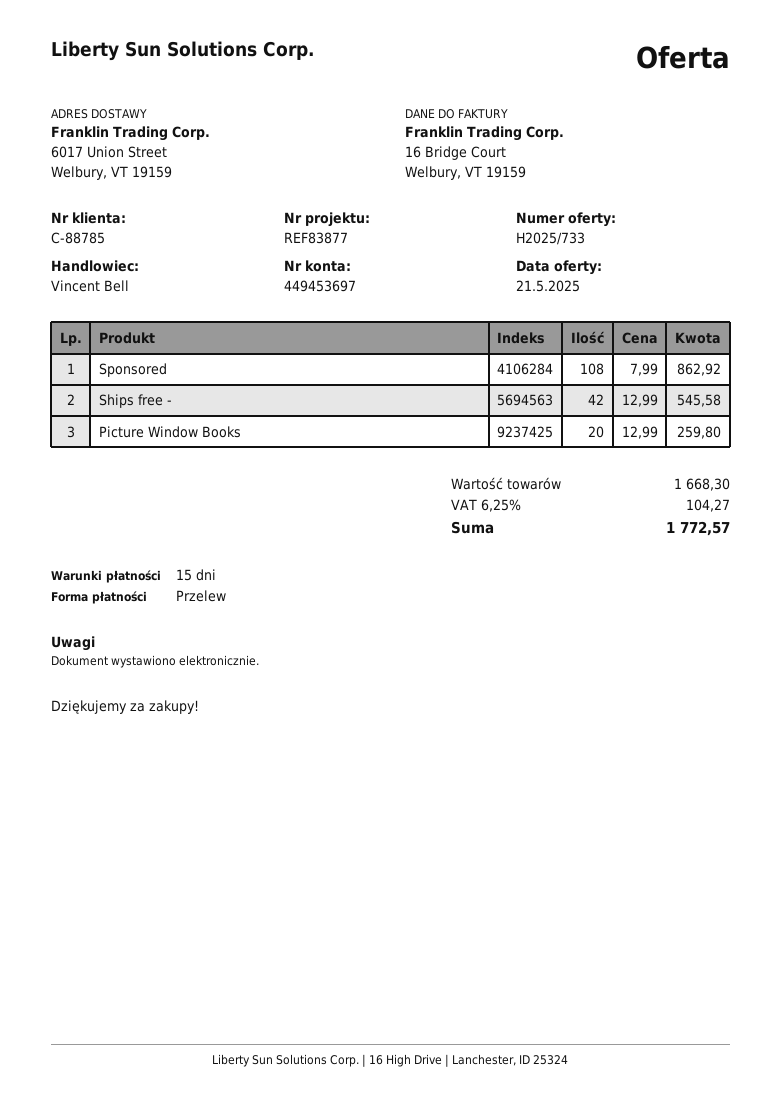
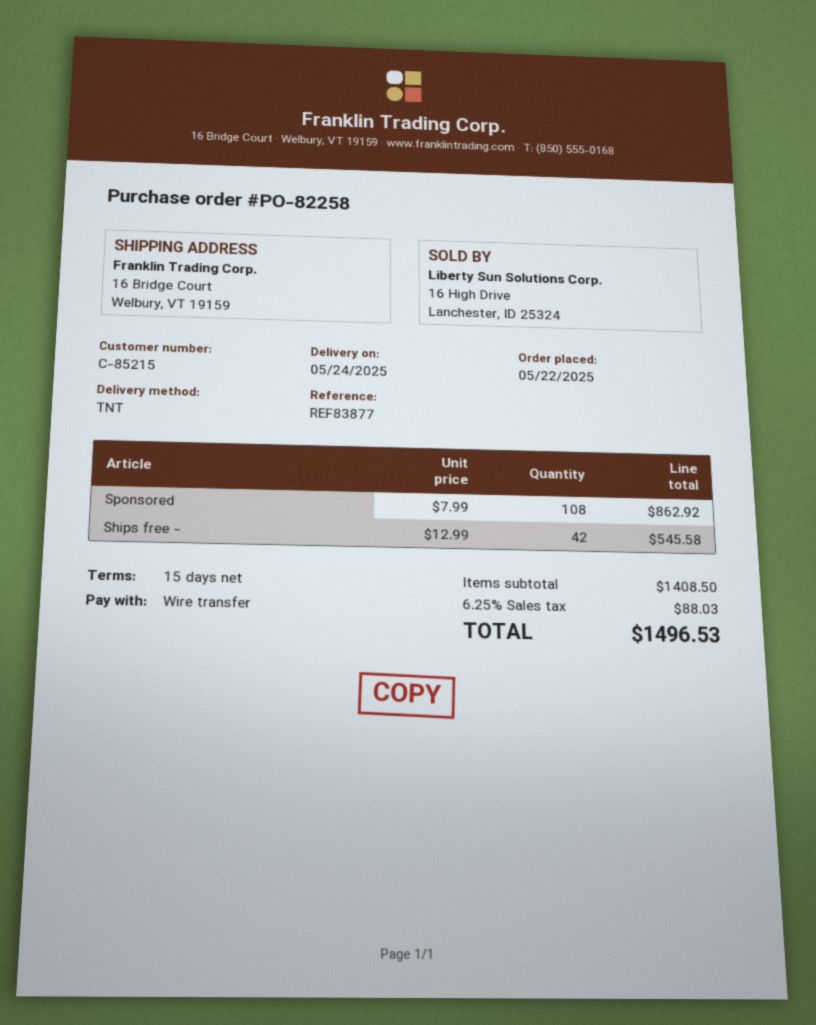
customer number: C-88785 -> C-85215
ship to: 6017 Union Street, Welbury, VT 19159 -> 16 Bridge Court, Welbury, VT 19159
Picture Window Books: 20 x 12.99 = 259.80 -> none
subtotal: 1668.30 -> 1408.50
tax: 6.25% = 104.27 -> 6.25% = 88.03
total: 1772.57 -> 1496.53

